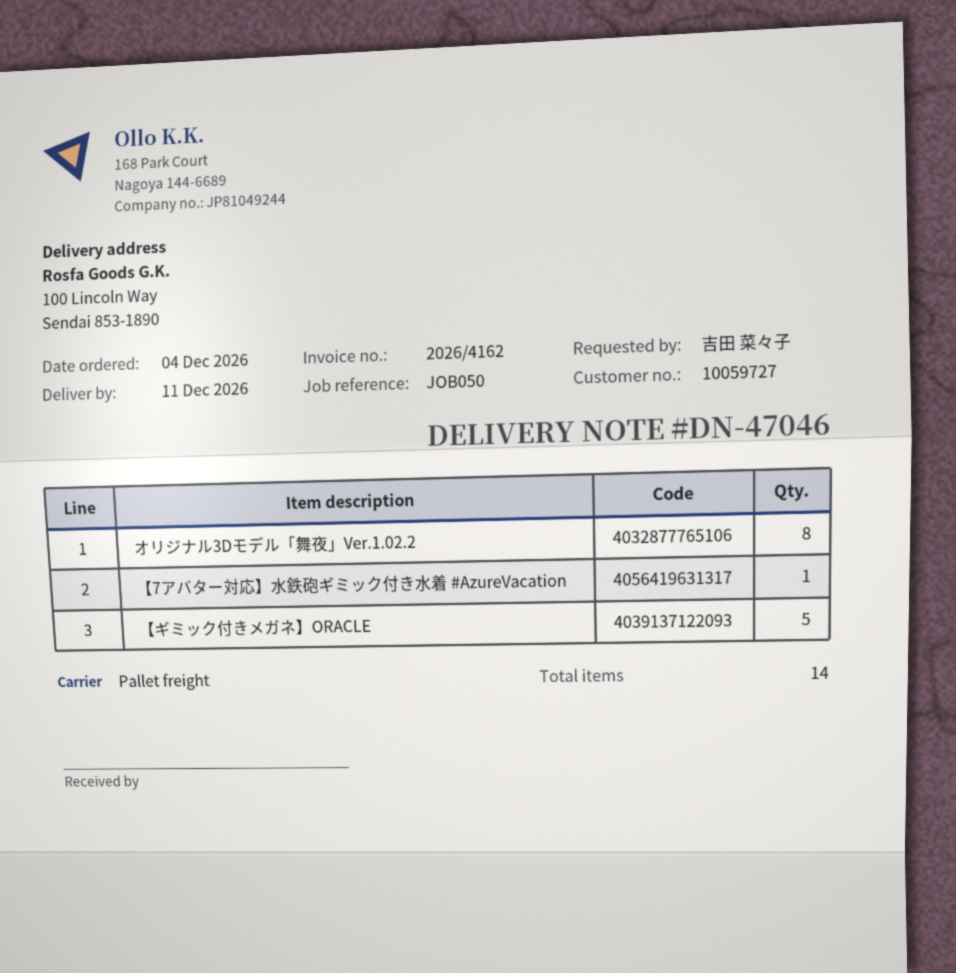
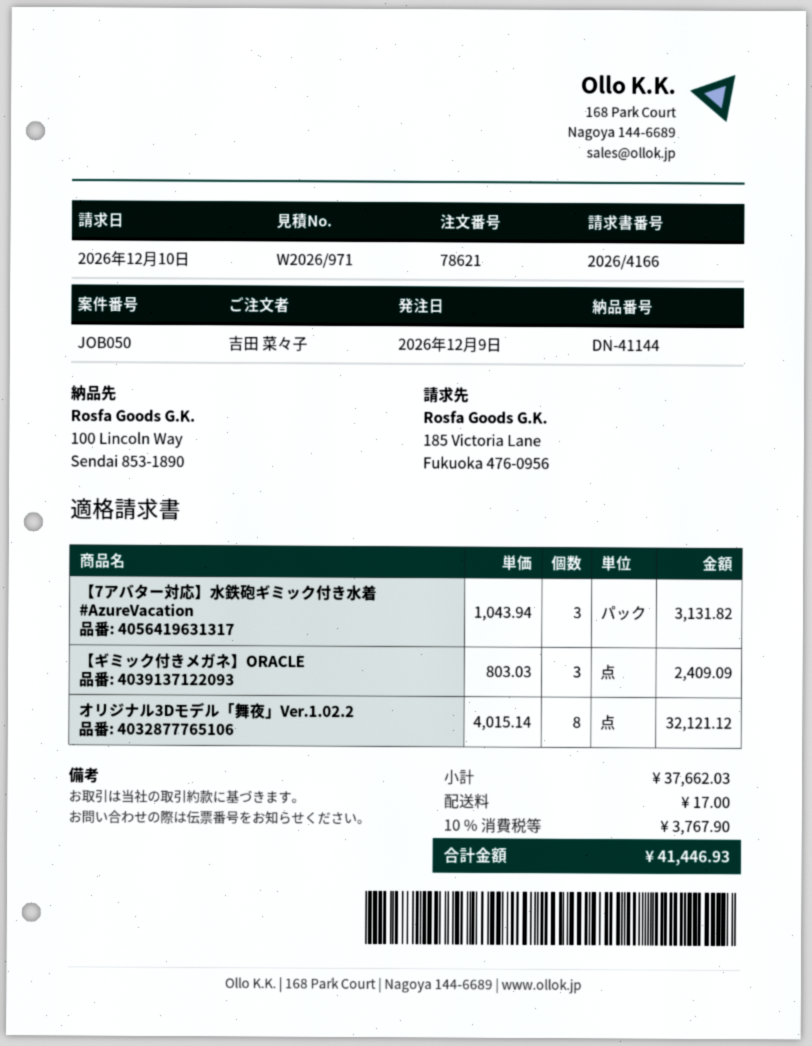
order date: 2026-12-04 -> 2026-12-09
delivery note number: DN-47046 -> DN-41144
invoice number: 2026/4162 -> 2026/4166
【7アバター対応】水鉄砲ギミック付き水着 #AzureVacation: 1 -> 3
【ギミック付きメガネ】ORACLE: 5 -> 3

